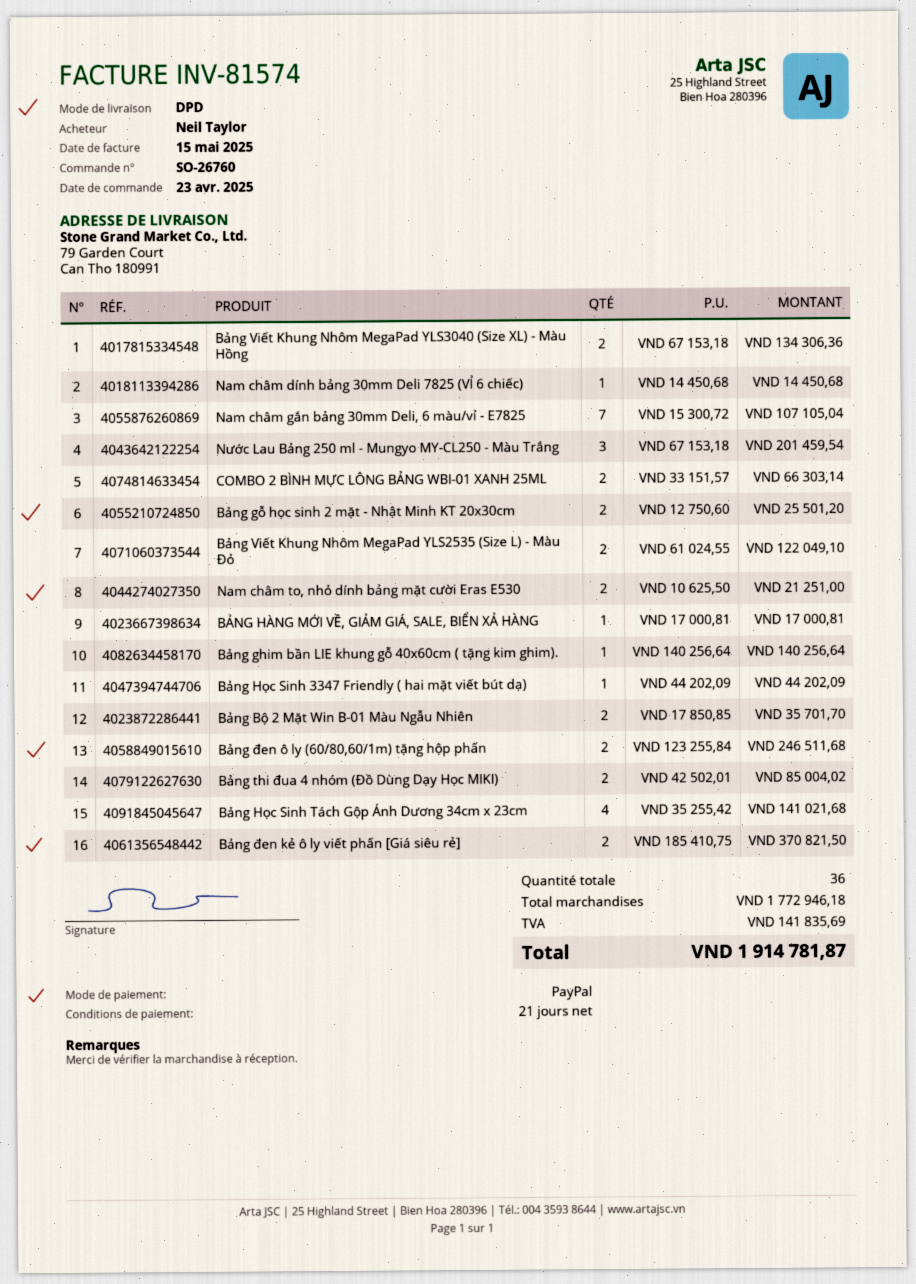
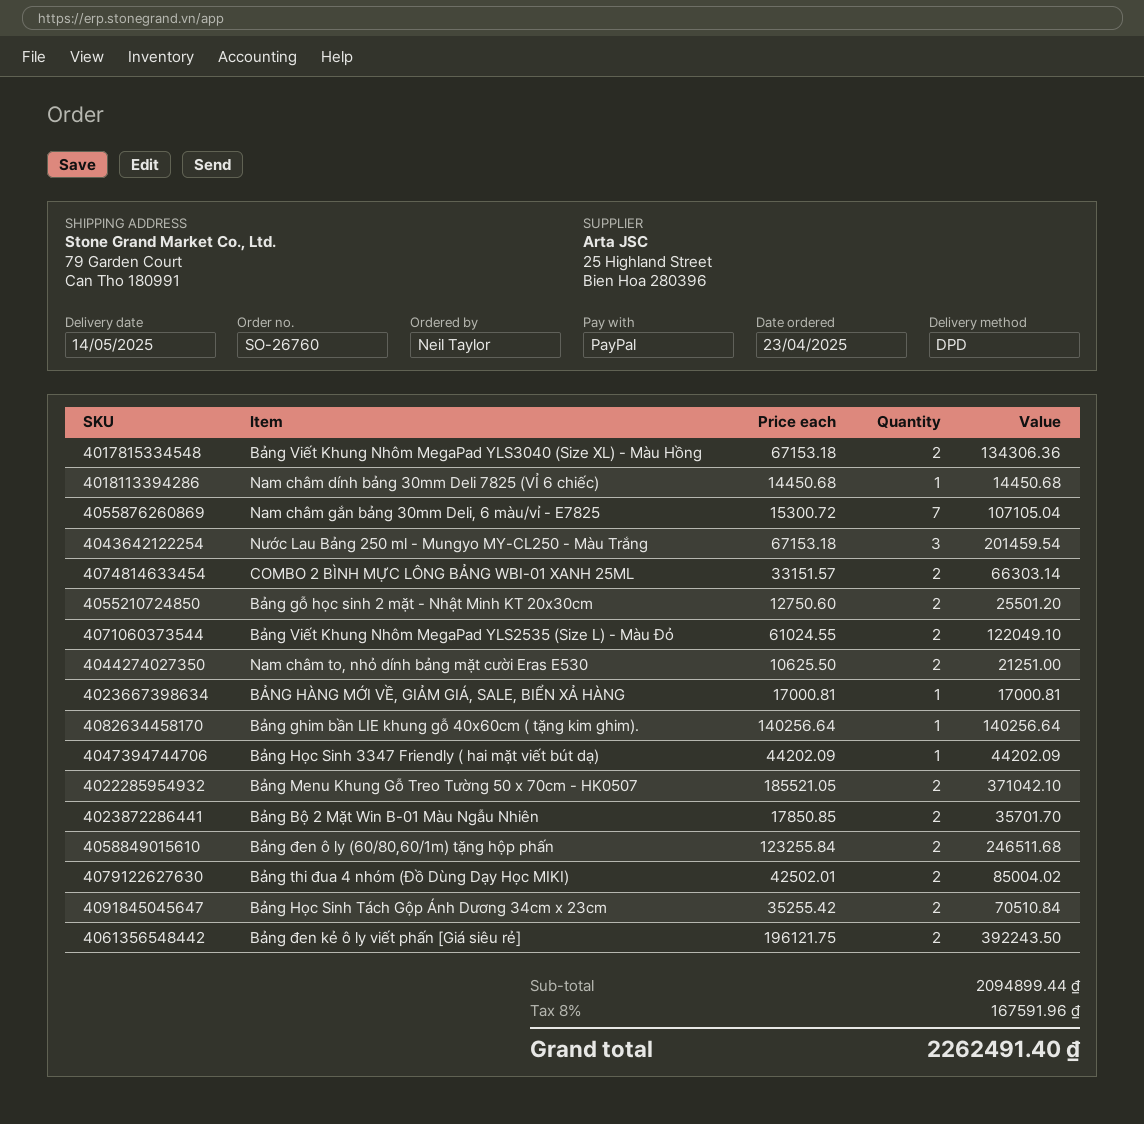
Bảng Học Sinh Tách Gộp Ánh Dương 34cm x 23cm: 4 x 35255.42 = 141021.68 -> 2 x 35255.42 = 70510.84
Bảng đen kẻ ô ly viết phấn [Giá siêu rẻ]: 2 x 185410.75 = 370821.50 -> 2 x 196121.75 = 392243.50
Bảng Menu Khung Gỗ Treo Tường 50 x 70cm - HK0507: none -> 2 x 185521.05 = 371042.10
subtotal: 1772946.18 -> 2094899.44
tax: 141835.69 -> 167591.96
total: 1914781.87 -> 2262491.40

